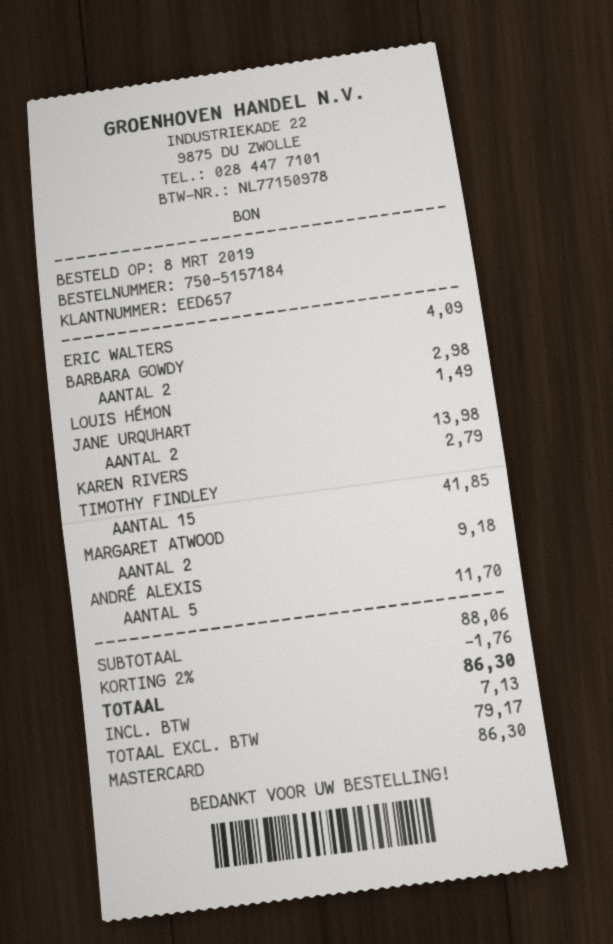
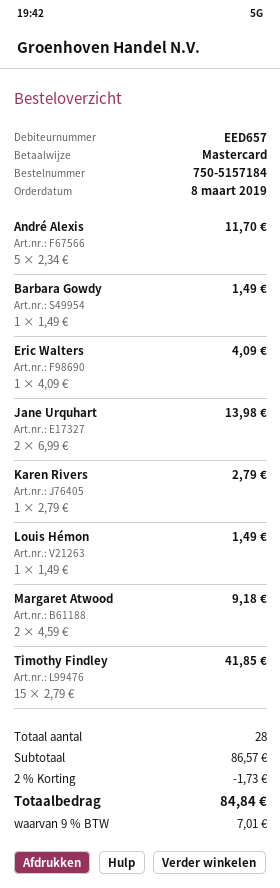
BARBARA GOWDY: 2 for 2.98 -> 1 for 1.49
subtotal: 88.06 -> 86.57
discount: 2% = 1.76 -> 2% = 1.73
tax: 7.13 -> 7.01
total: 86.30 -> 84.84

